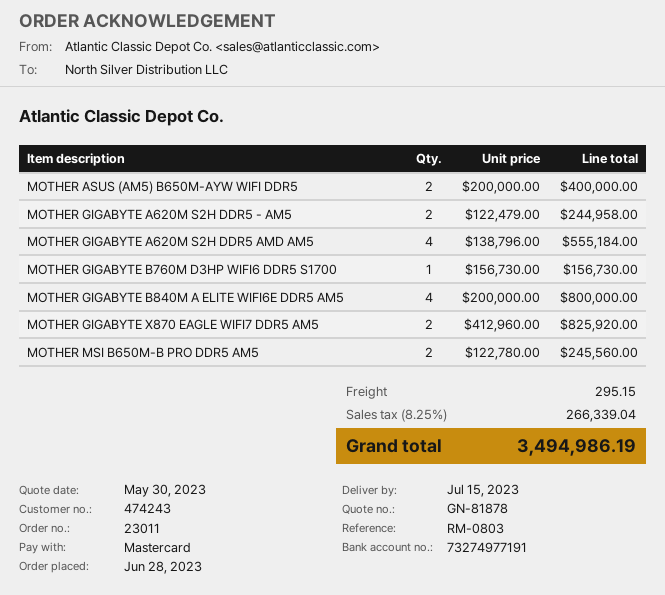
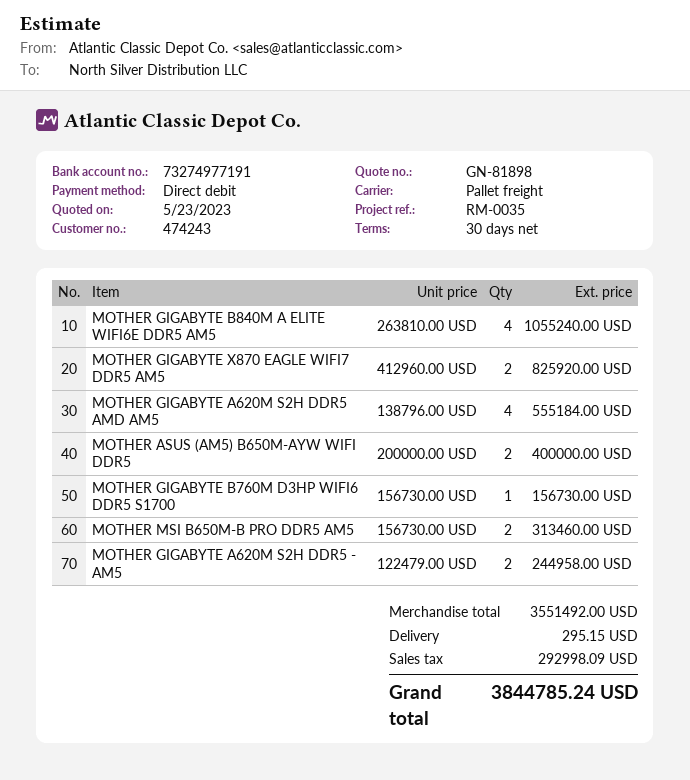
quote number: GN-81878 -> GN-81898
quote date: 2023-05-30 -> 2023-05-23
reference: RM-0803 -> RM-0035
payment method: Mastercard -> direct debit
MOTHER GIGABYTE B840M A ELITE WIFI6E DDR5 AM5: 4 x 200000.00 = 800000.00 -> 4 x 263810.00 = 1055240.00
MOTHER MSI B650M-B PRO DDR5 AM5: 2 x 122780.00 = 245560.00 -> 2 x 156730.00 = 313460.00
tax: 266339.04 -> 292998.09
total: 3494986.19 -> 3844785.24

